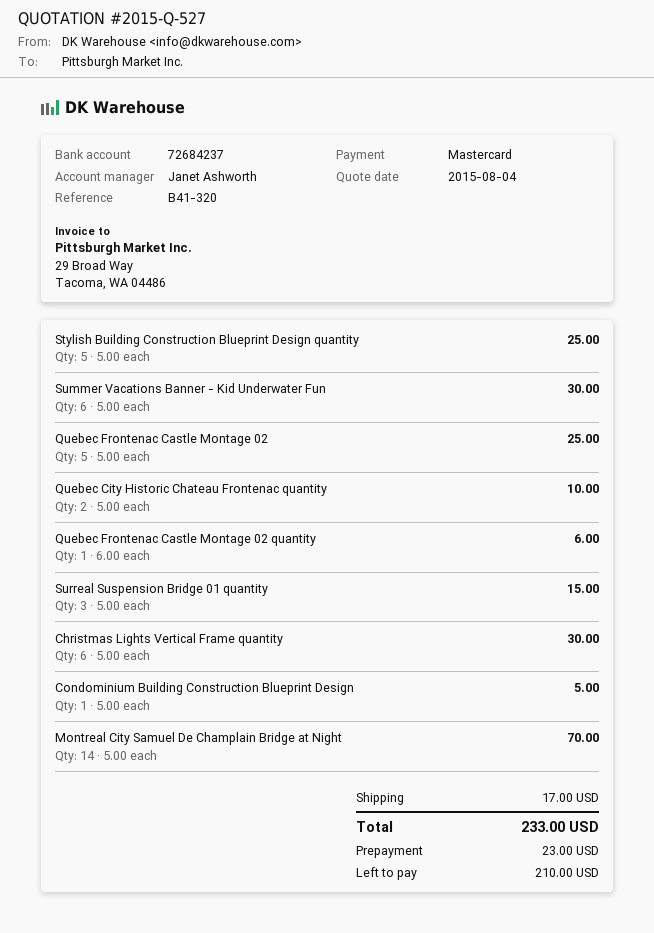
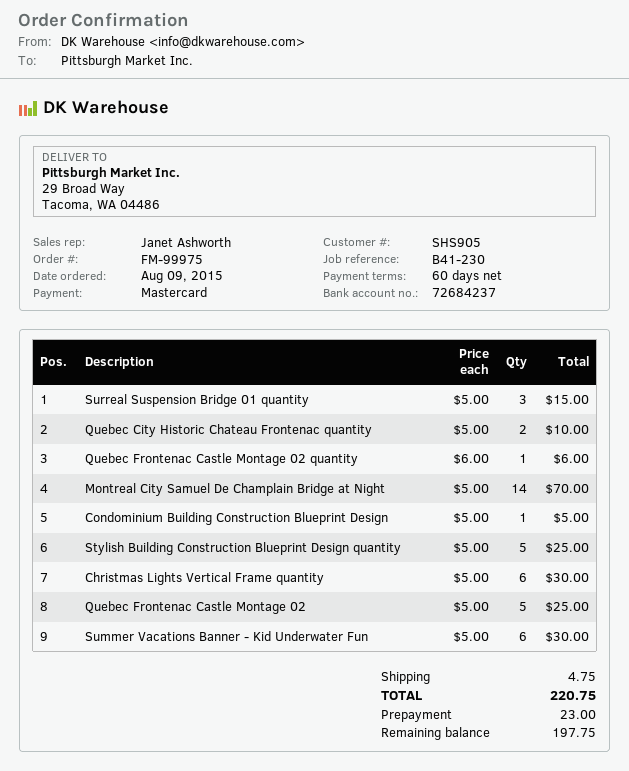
reference: B41-320 -> B41-230
shipping: 17.00 -> 4.75
total: 233.00 -> 220.75
balance: 210.00 -> 197.75

